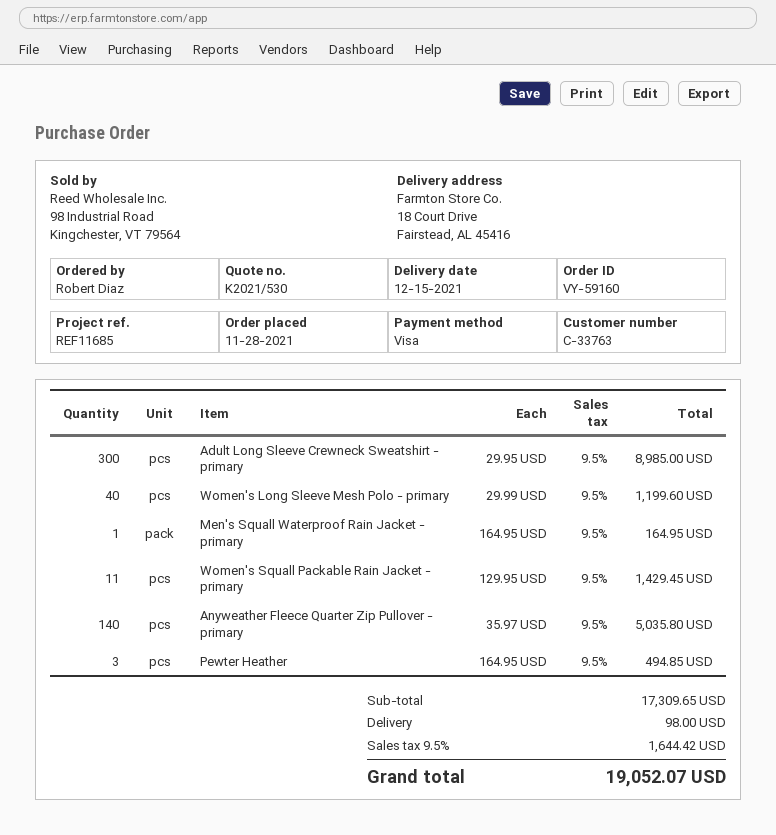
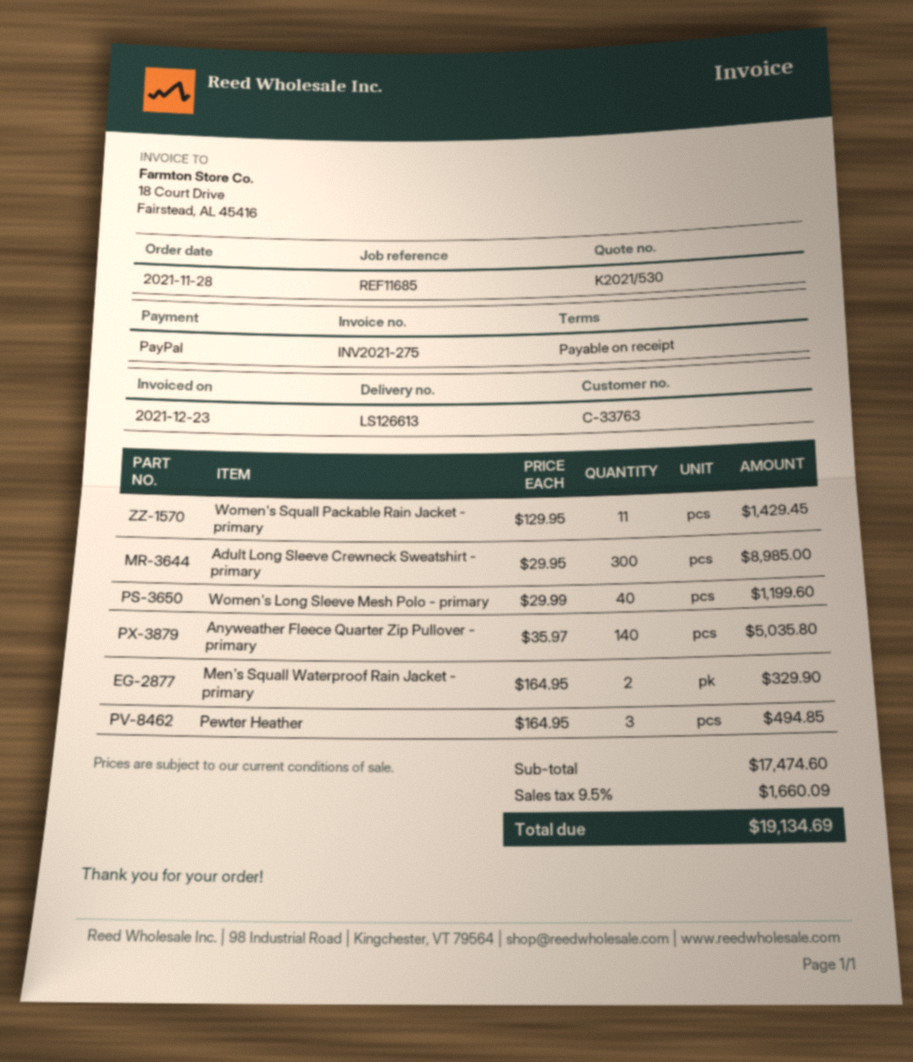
payment method: Visa -> PayPal
Men's Squall Waterproof Rain Jacket - primary: 1 x 164.95 = 164.95 -> 2 x 164.95 = 329.90
subtotal: 17309.65 -> 17474.60
shipping: 98.00 -> none
tax: 9.5% = 1644.42 -> 9.5% = 1660.09
total: 19052.07 -> 19134.69

